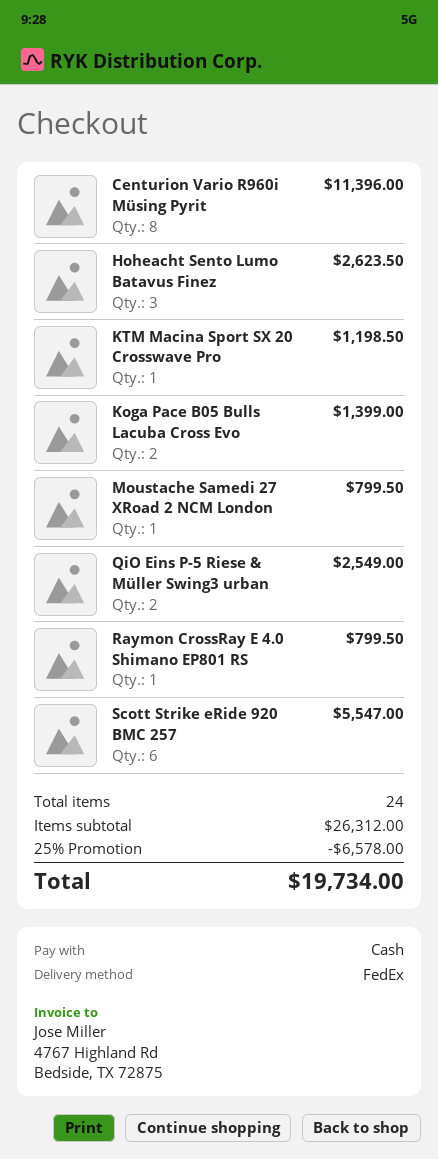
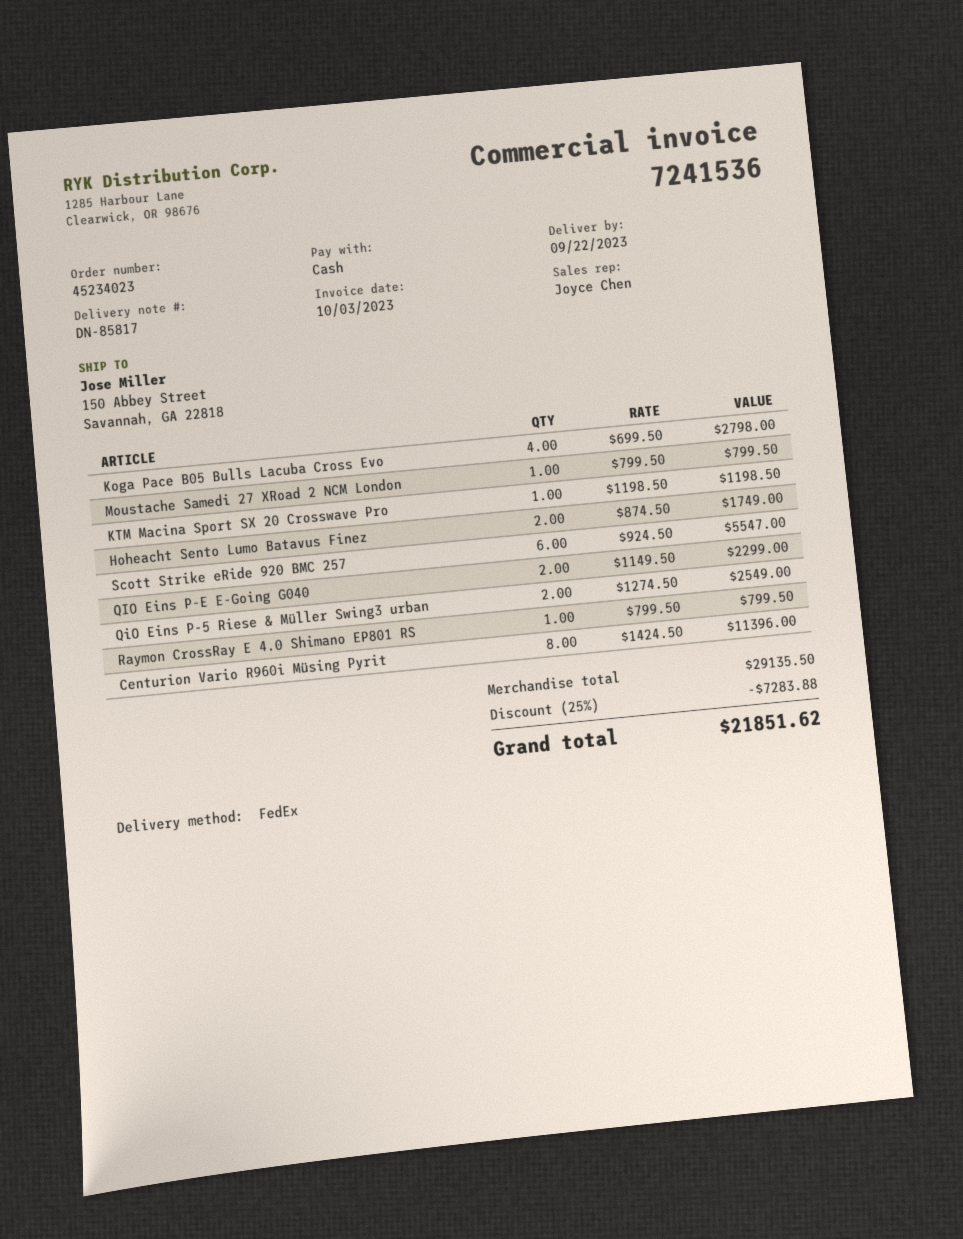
Hoheacht Sento Lumo Batavus Finez: 3 for 2623.50 -> 2 for 1749.00
Koga Pace B05 Bulls Lacuba Cross Evo: 2 for 1399.00 -> 4 for 2798.00
QIO Eins P-E E-Going G040: none -> 2 for 2299.00
subtotal: 26312.00 -> 29135.50
discount: 25% = 6578.00 -> 25% = 7283.88
total: 19734.00 -> 21851.62

